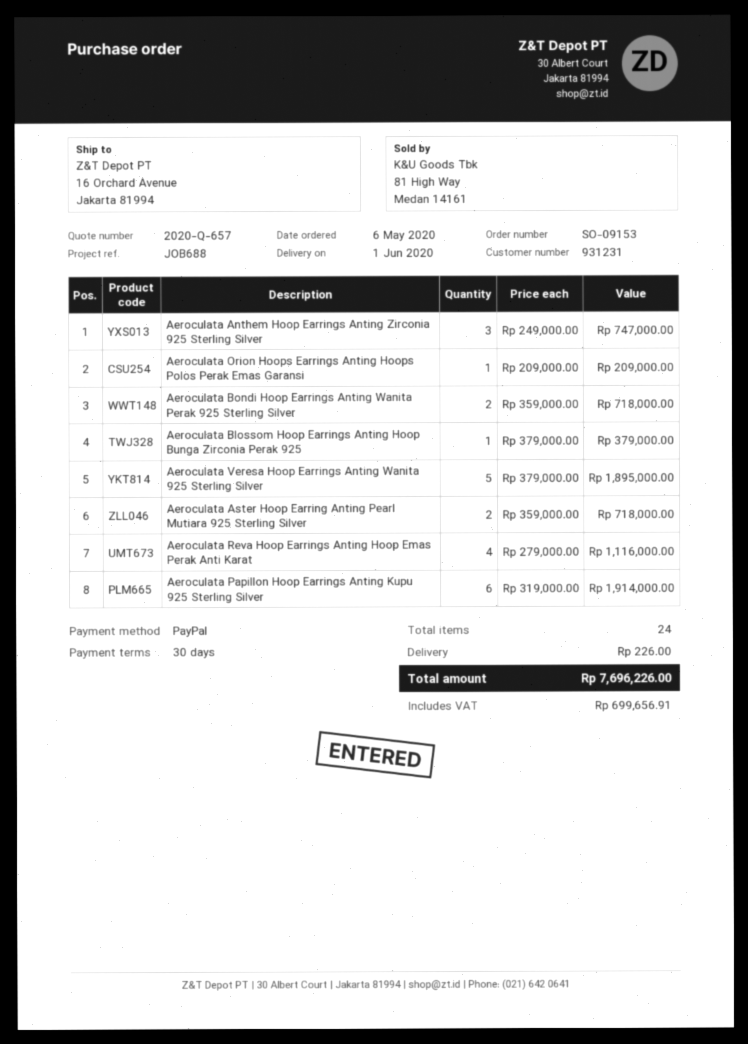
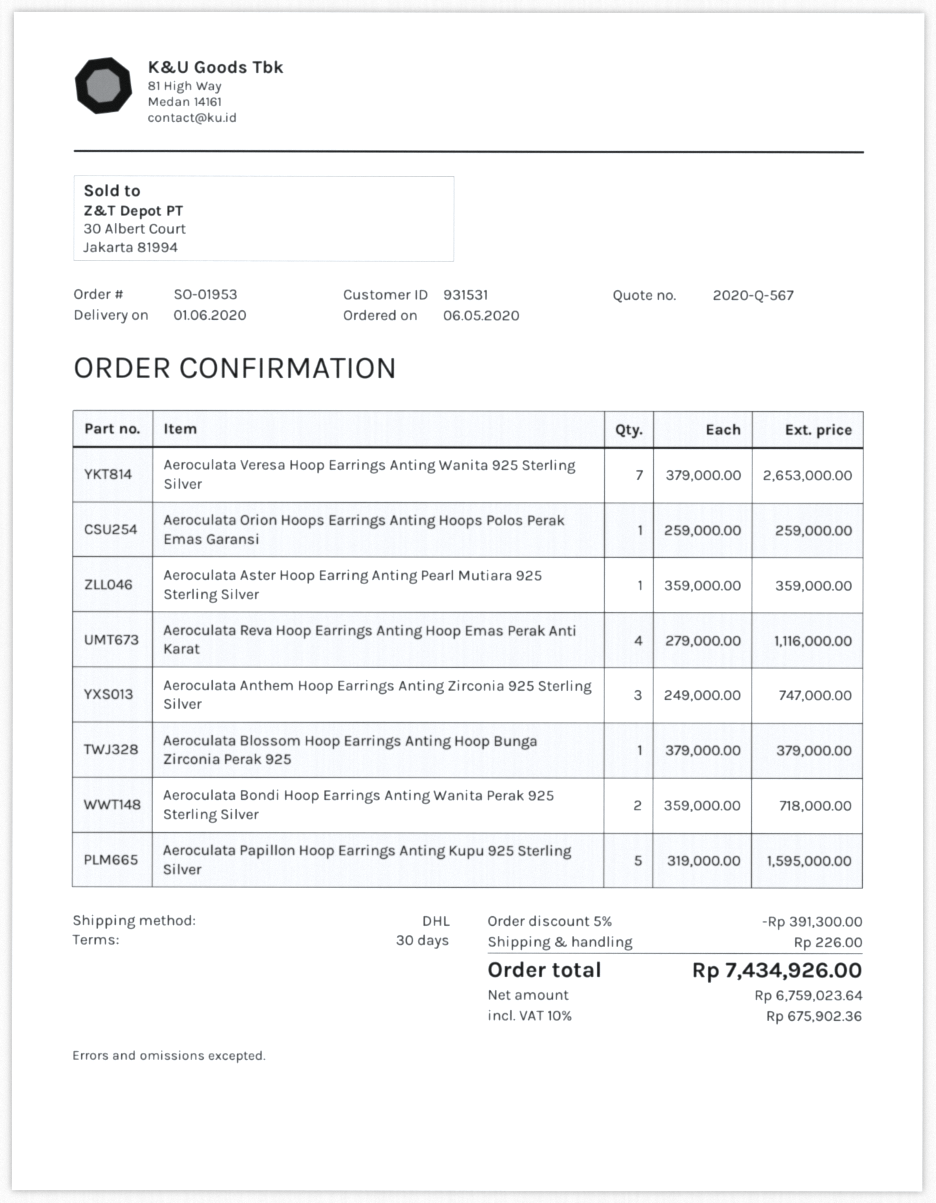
quote number: 2020-Q-657 -> 2020-Q-567
order number: SO-09153 -> SO-01953
customer number: 931231 -> 931531
Aeroculata Orion Hoops Earrings Anting Hoops Polos Perak Emas Garansi: 1 x 209000.00 = 209000.00 -> 1 x 259000.00 = 259000.00
Aeroculata Veresa Hoop Earrings Anting Wanita 925 Sterling Silver: 5 x 379000.00 = 1895000.00 -> 7 x 379000.00 = 2653000.00
Aeroculata Aster Hoop Earring Anting Pearl Mutiara 925 Sterling Silver: 2 x 359000.00 = 718000.00 -> 1 x 359000.00 = 359000.00
Aeroculata Papillon Hoop Earrings Anting Kupu 925 Sterling Silver: 6 x 319000.00 = 1914000.00 -> 5 x 319000.00 = 1595000.00
discount: none -> 5% = 391300.00
tax: 699656.91 -> 675902.36
total: 7696226.00 -> 7434926.00

